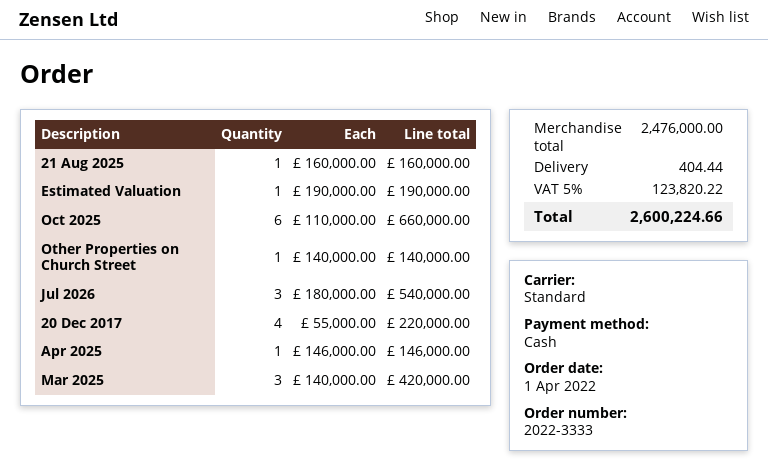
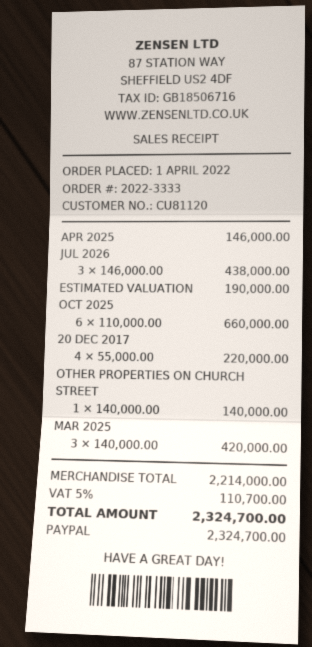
payment method: cash -> PayPal
21 Aug 2025: 1 x 160000.00 = 160000.00 -> none
Jul 2026: 3 x 180000.00 = 540000.00 -> 3 x 146000.00 = 438000.00
subtotal: 2476000.00 -> 2214000.00
shipping: 404.44 -> none
tax: 5% = 123820.22 -> 5% = 110700.00
total: 2600224.66 -> 2324700.00

